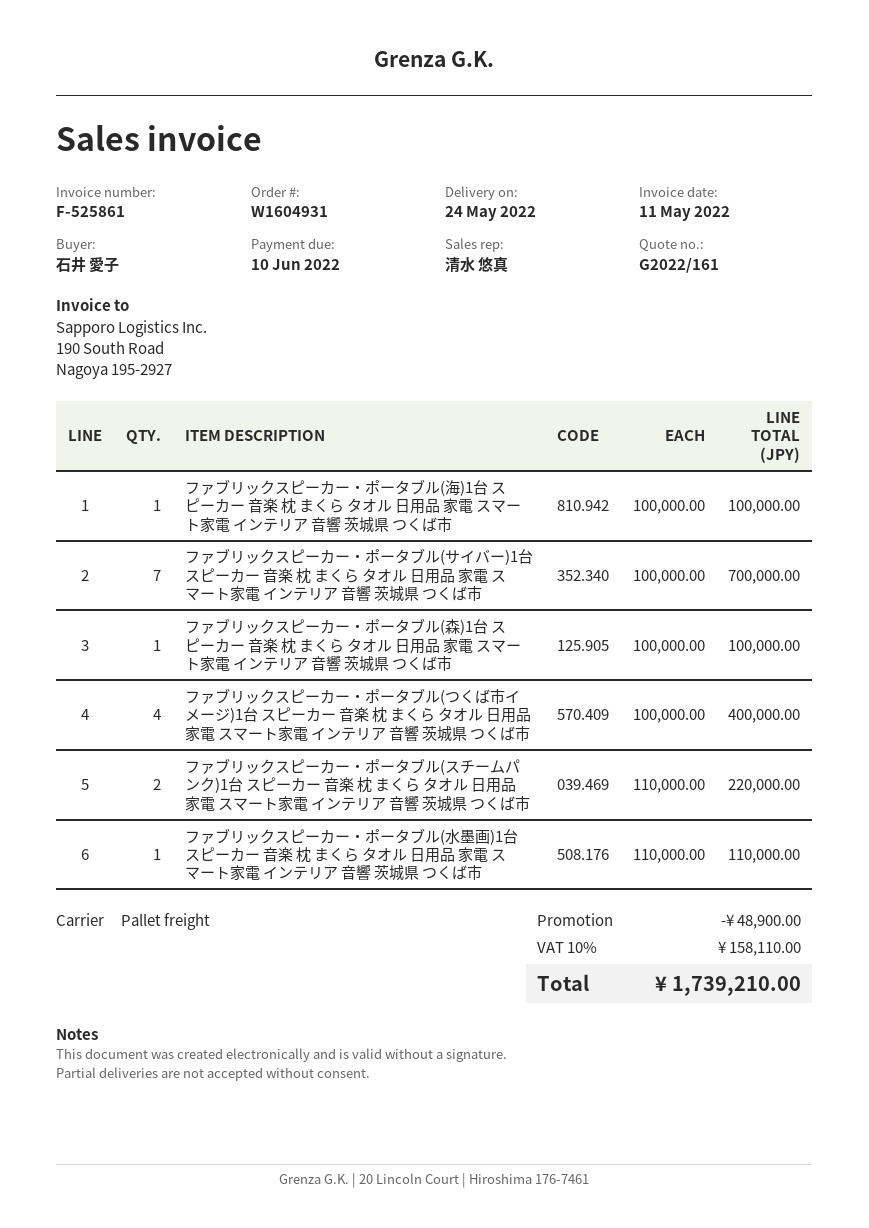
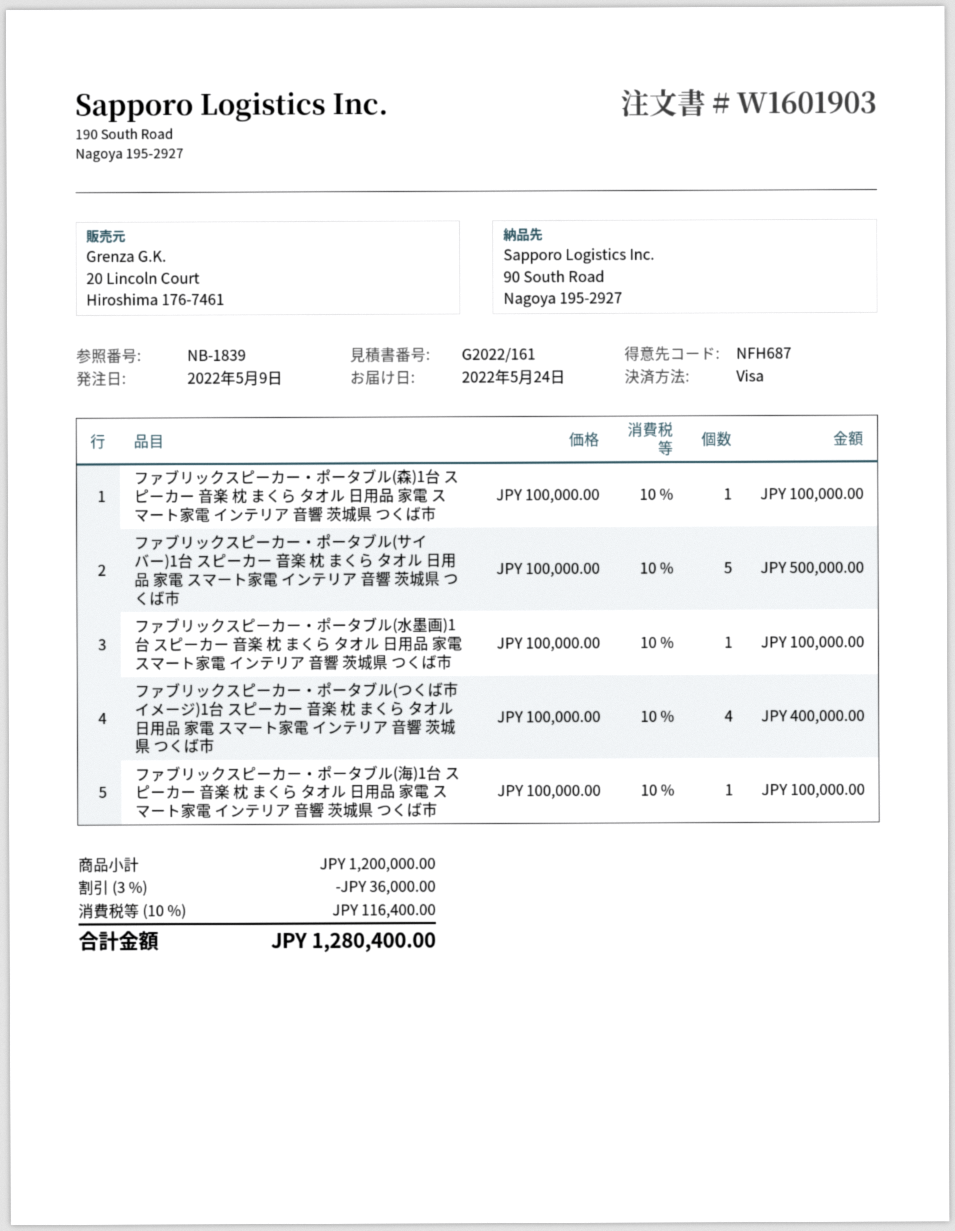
order number: W1604931 -> W1601903
ファブリックスピーカー・ポータブル(サイバー)1台 スピーカー 音楽 枕 まくら タオル 日用品 家電 スマート家電 インテリア 音響 茨城県 つくば市: 7 x 100000.00 = 700000.00 -> 5 x 100000.00 = 500000.00
ファブリックスピーカー・ポータブル(スチームパンク)1台 スピーカー 音楽 枕 まくら タオル 日用品 家電 スマート家電 インテリア 音響 茨城県 つくば市: 2 x 110000.00 = 220000.00 -> none
ファブリックスピーカー・ポータブル(水墨画)1台 スピーカー 音楽 枕 まくら タオル 日用品 家電 スマート家電 インテリア 音響 茨城県 つくば市: 1 x 110000.00 = 110000.00 -> 1 x 100000.00 = 100000.00
discount: 48900.00 -> 36000.00
tax: 10% = 158110.00 -> 10% = 116400.00
total: 1739210.00 -> 1280400.00

